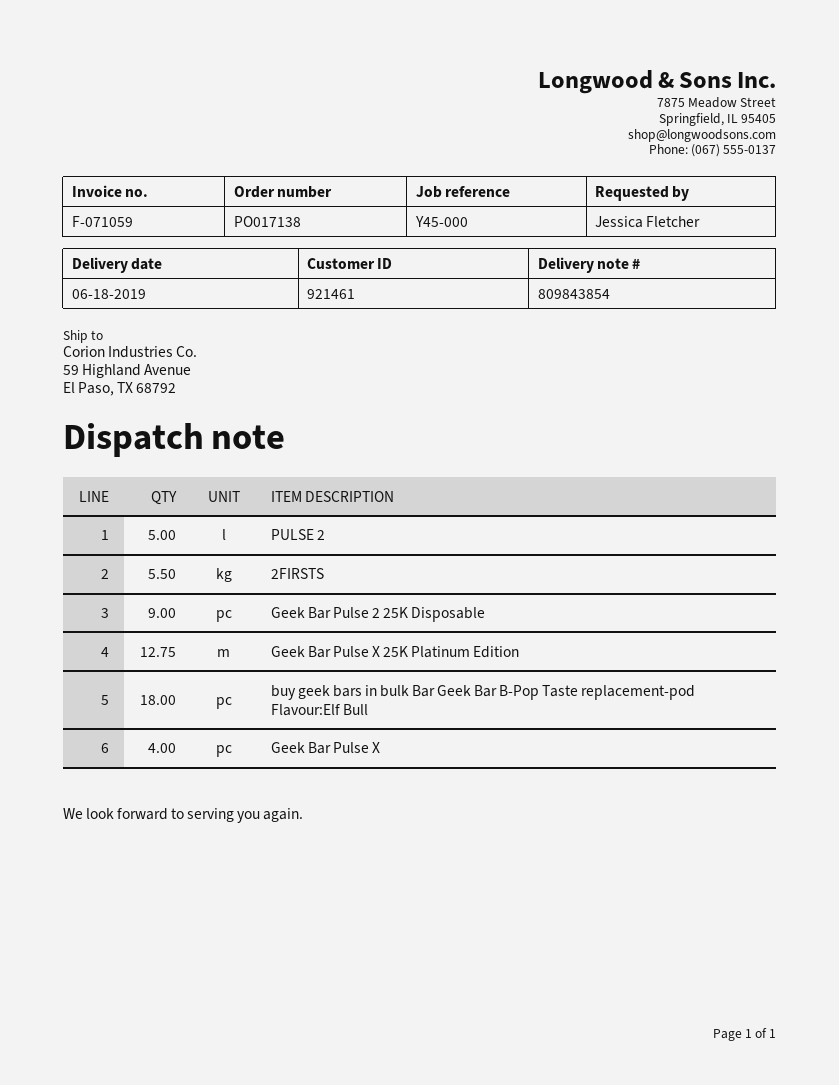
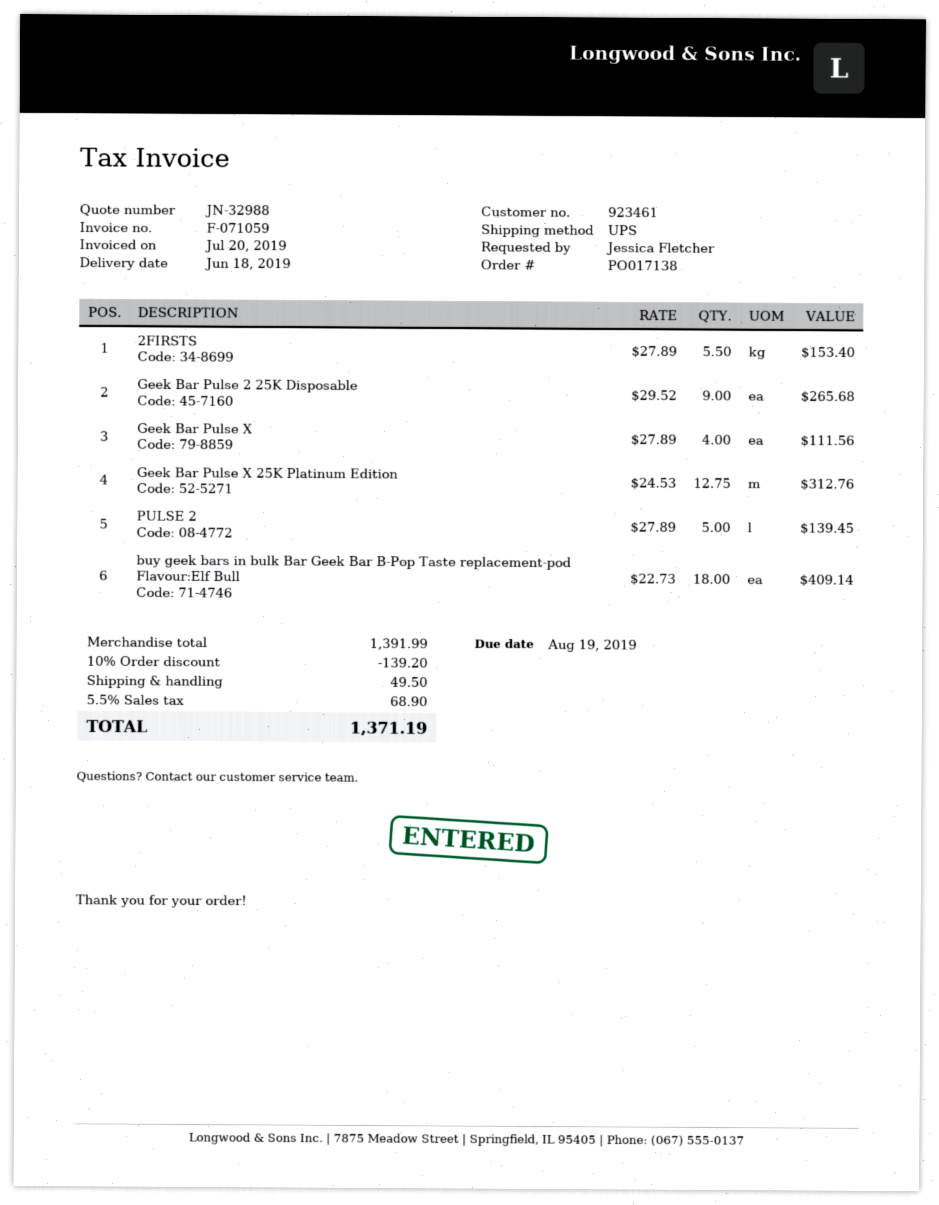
customer number: 921461 -> 923461

